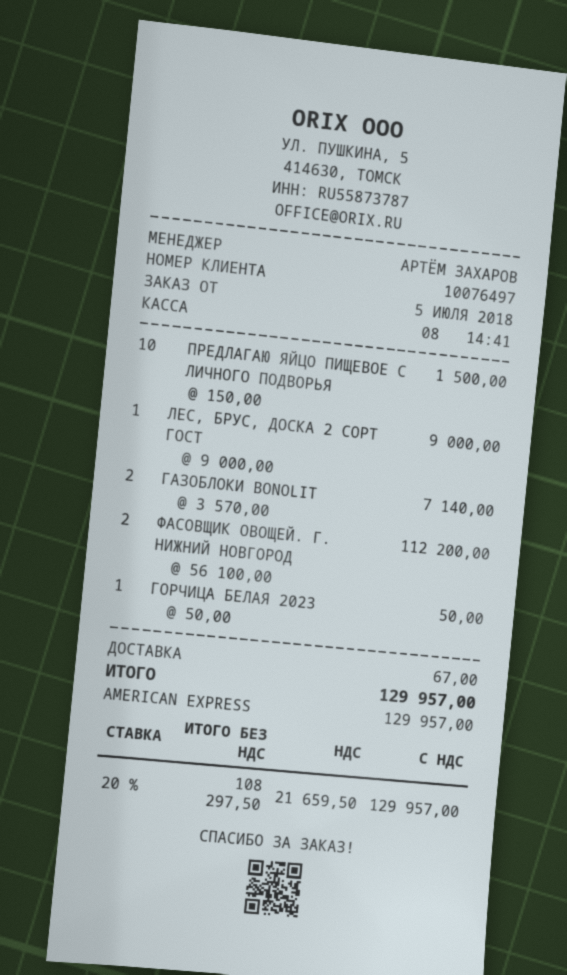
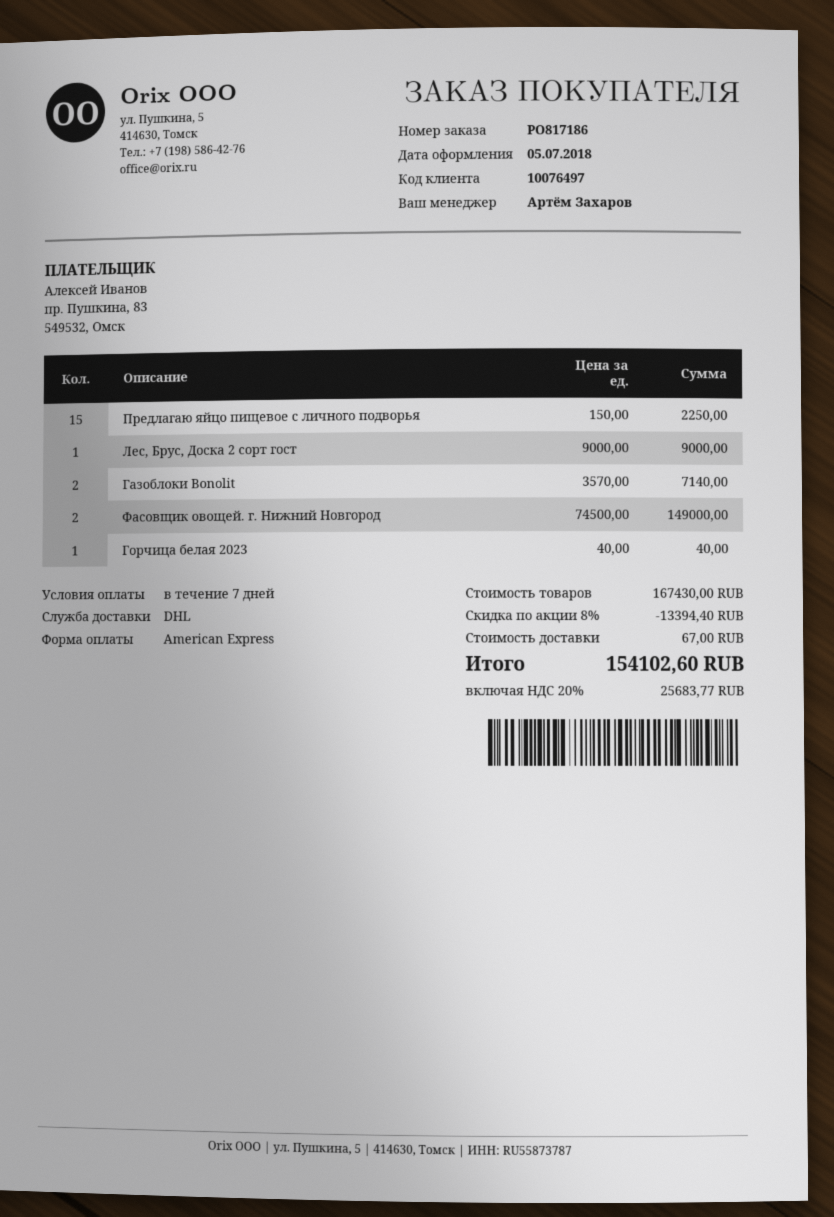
ПРЕДЛАГАЮ ЯЙЦО ПИЩЕВОЕ С ЛИЧНОГО ПОДВОРЬЯ: 10 x 150.00 = 1500.00 -> 15 x 150.00 = 2250.00
ФАСОВЩИК ОВОЩЕЙ. Г. НИЖНИЙ НОВГОРОД: 2 x 56100.00 = 112200.00 -> 2 x 74500.00 = 149000.00
ГОРЧИЦА БЕЛАЯ 2023: 1 x 50.00 = 50.00 -> 1 x 40.00 = 40.00
discount: none -> 8% = 13394.40
tax: 20% = 21659.50 -> 20% = 25683.77
total: 129957.00 -> 154102.60

